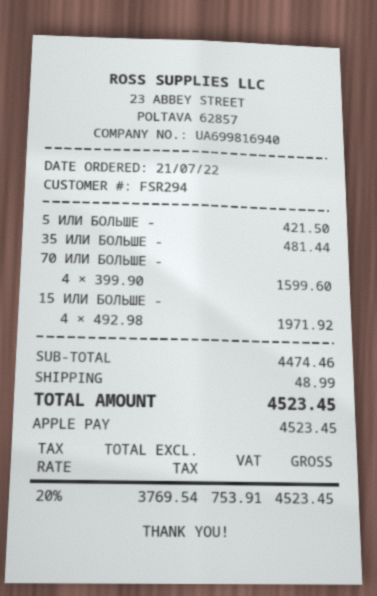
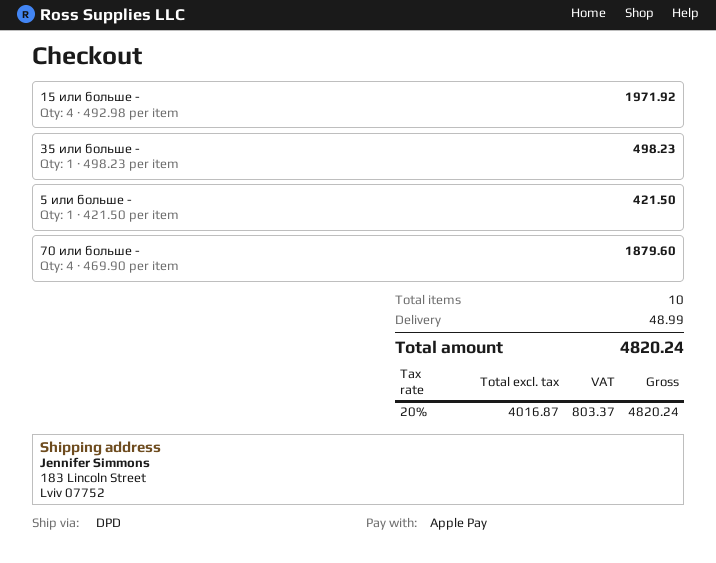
35 ИЛИ БОЛЬШЕ -: 1 x 481.44 = 481.44 -> 1 x 498.23 = 498.23
70 ИЛИ БОЛЬШЕ -: 4 x 399.90 = 1599.60 -> 4 x 469.90 = 1879.60
net: 3769.54 -> 4016.87
tax: 20% = 753.91 -> 20% = 803.37
total: 4523.45 -> 4820.24

